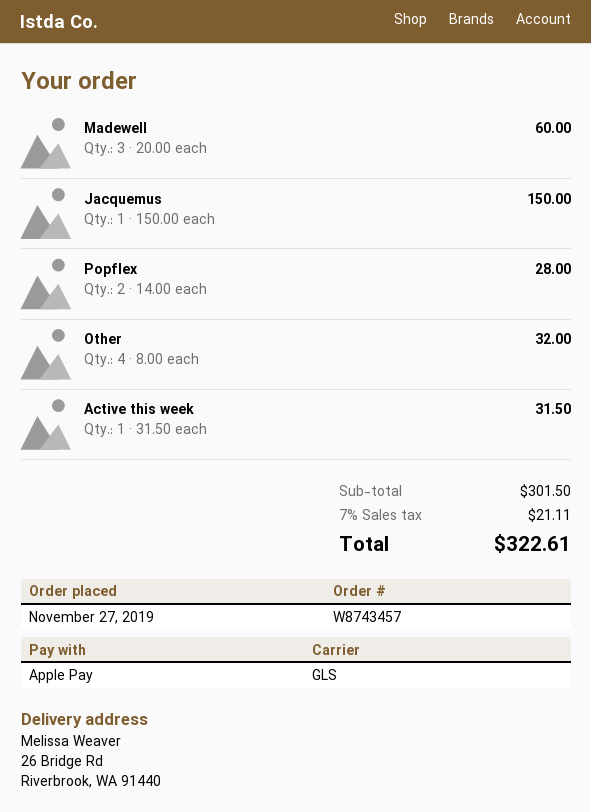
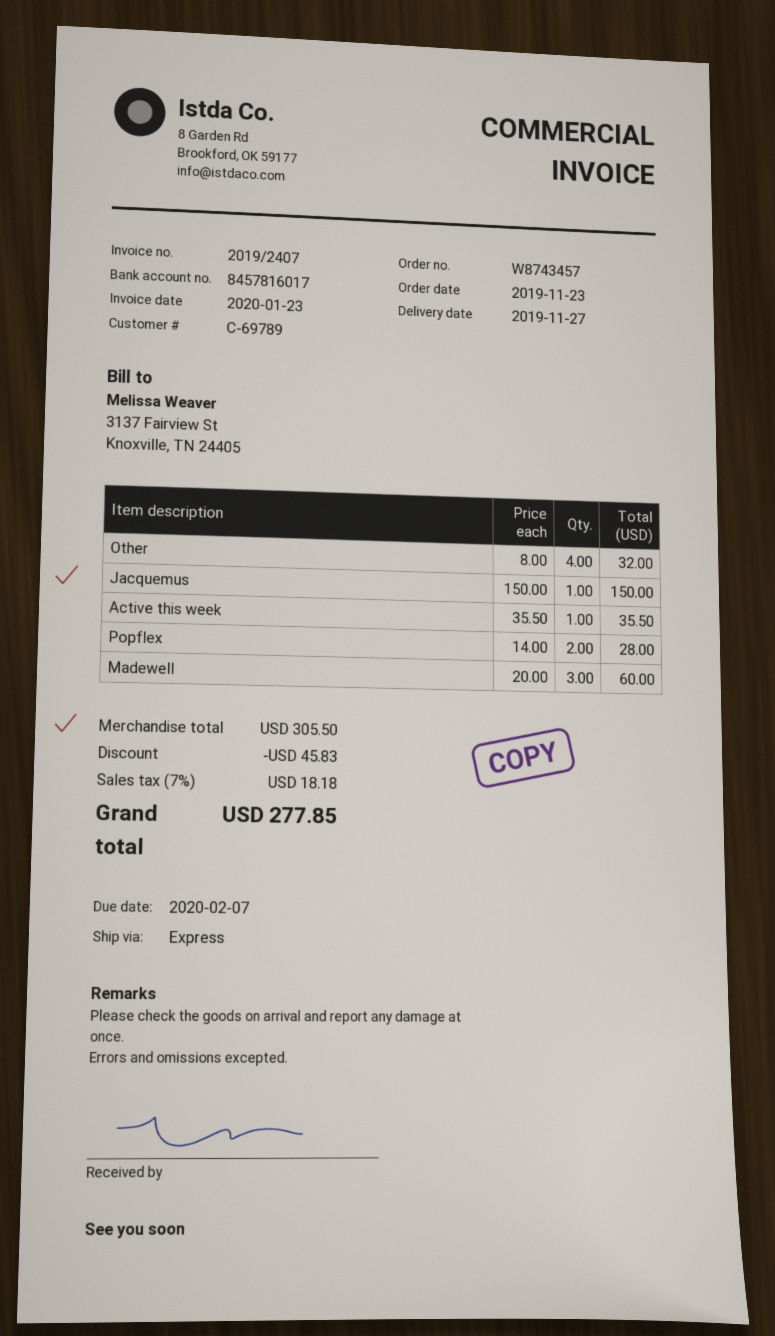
order date: 2019-11-27 -> 2019-11-23
shipping method: GLS -> express
Active this week: 1 x 31.50 = 31.50 -> 1 x 35.50 = 35.50
subtotal: 301.50 -> 305.50
discount: none -> 45.83
tax: 7% = 21.11 -> 7% = 18.18
total: 322.61 -> 277.85

